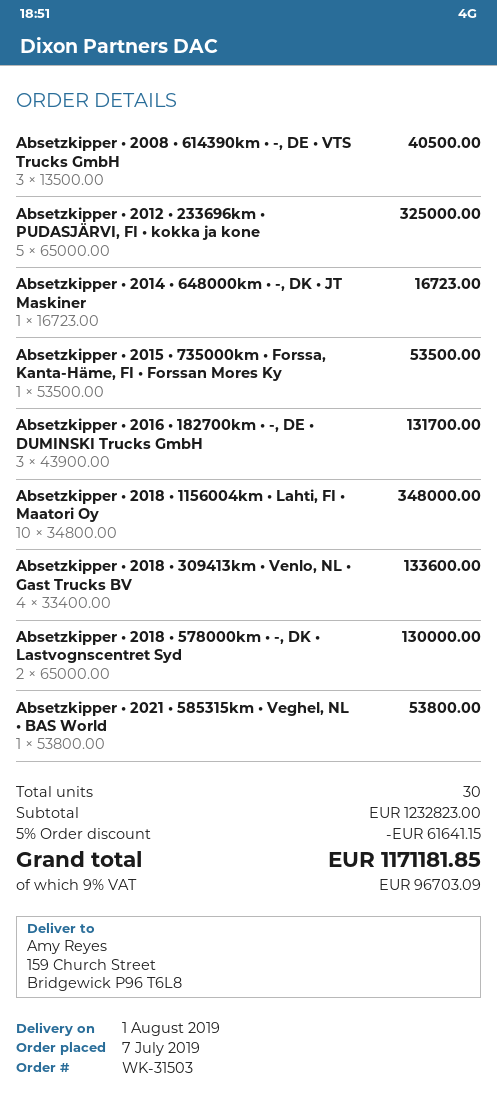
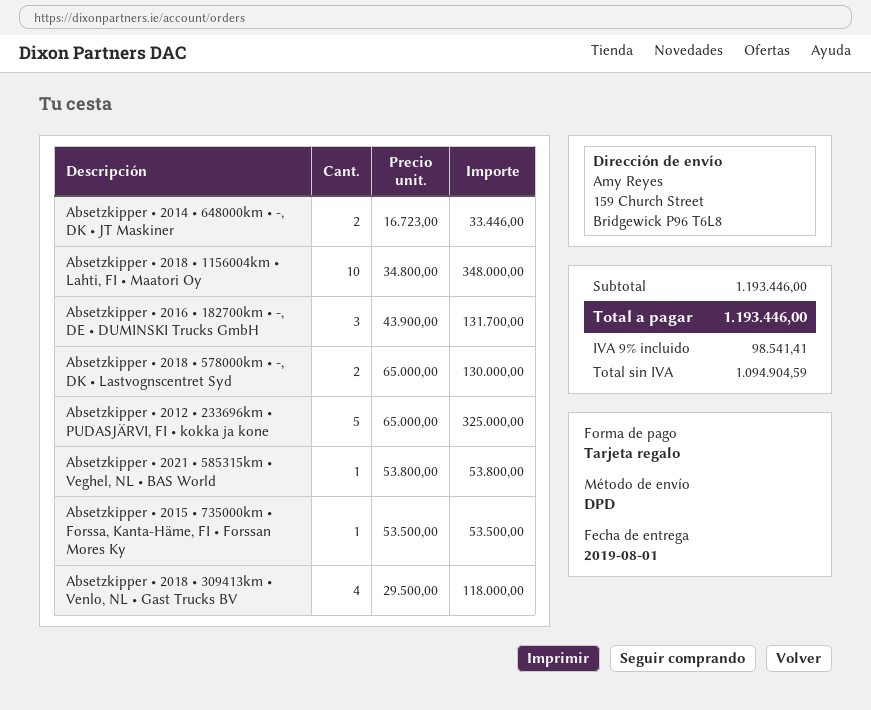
Absetzkipper • 2008 • 614390km • -, DE • VTS Trucks GmbH: 3 x 13500.00 = 40500.00 -> none
Absetzkipper • 2014 • 648000km • -, DK • JT Maskiner: 1 x 16723.00 = 16723.00 -> 2 x 16723.00 = 33446.00
Absetzkipper • 2018 • 309413km • Venlo, NL • Gast Trucks BV: 4 x 33400.00 = 133600.00 -> 4 x 29500.00 = 118000.00
subtotal: 1232823.00 -> 1193446.00
discount: 5% = 61641.15 -> none
tax: 9% = 96703.09 -> 9% = 98541.41
total: 1171181.85 -> 1193446.00

